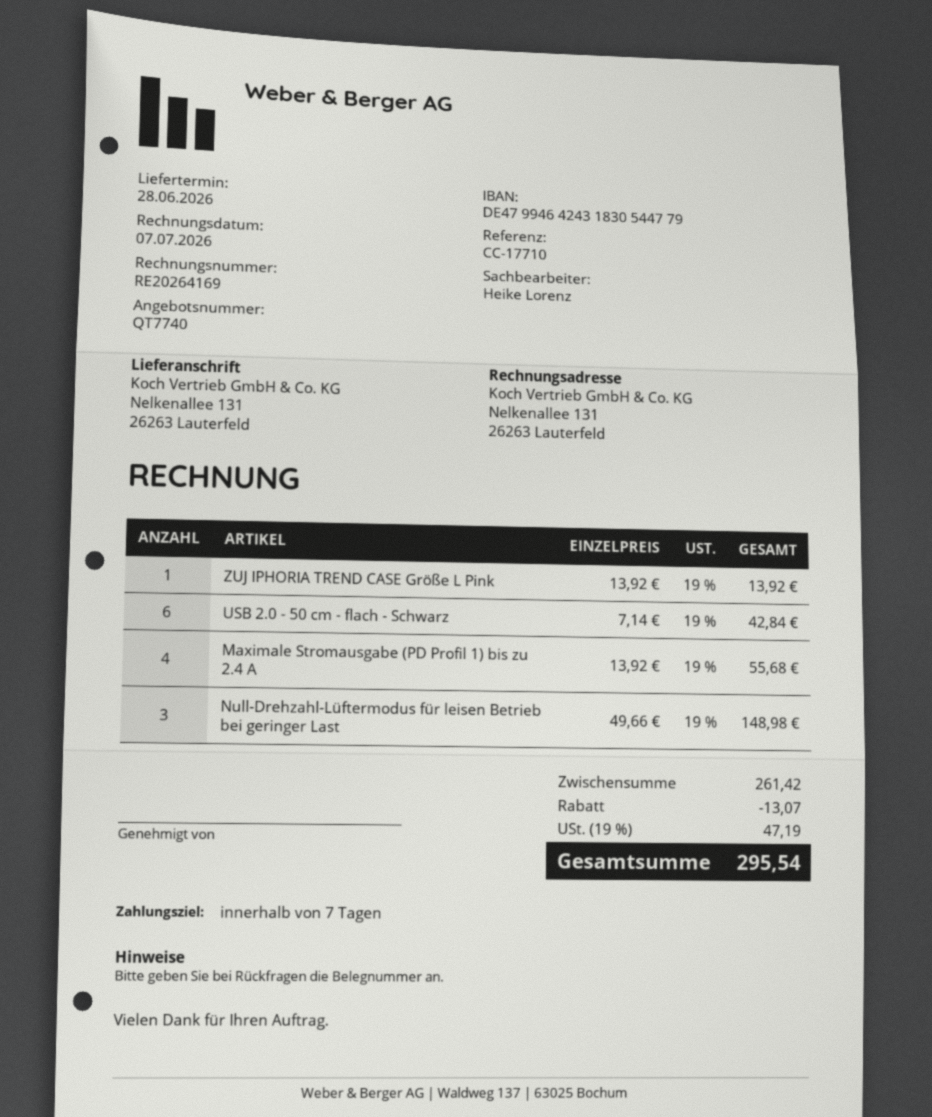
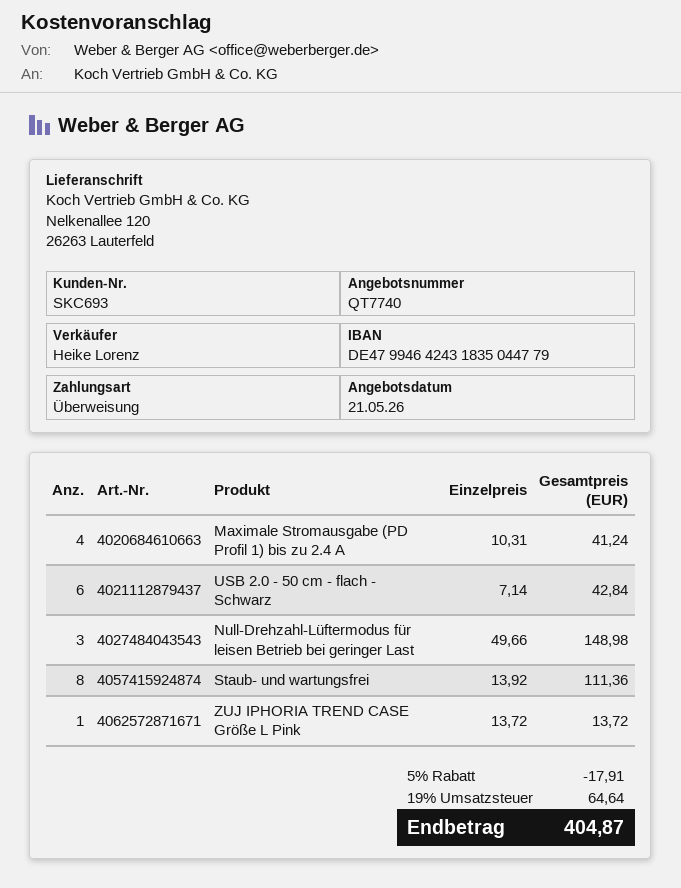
bank account: DE47994642431830544779 -> DE47994642431835044779
ship to: Nelkenallee 131, 26263 Lauterfeld -> Nelkenallee 120, 26263 Lauterfeld
ZUJ IPHORIA TREND CASE Größe L Pink: 1 x 13.92 = 13.92 -> 1 x 13.72 = 13.72
Maximale Stromausgabe (PD Profil 1) bis zu 2.4 A: 4 x 13.92 = 55.68 -> 4 x 10.31 = 41.24
Staub- und wartungsfrei: none -> 8 x 13.92 = 111.36
discount: 13.07 -> 17.91
tax: 19% = 47.19 -> 19% = 64.64
total: 295.54 -> 404.87

